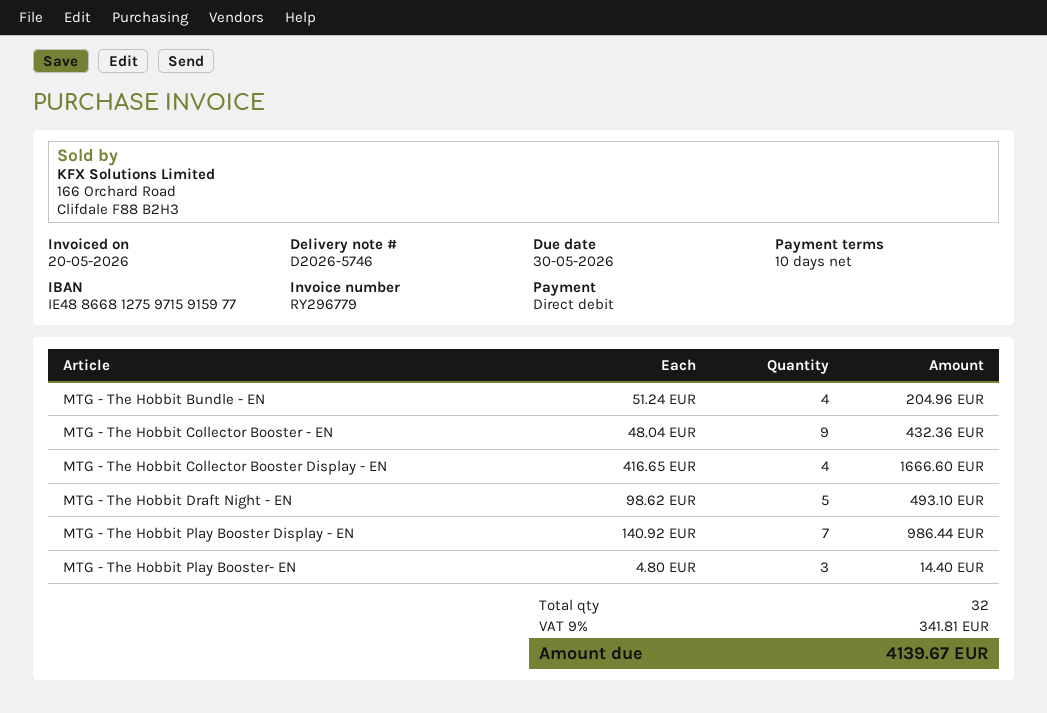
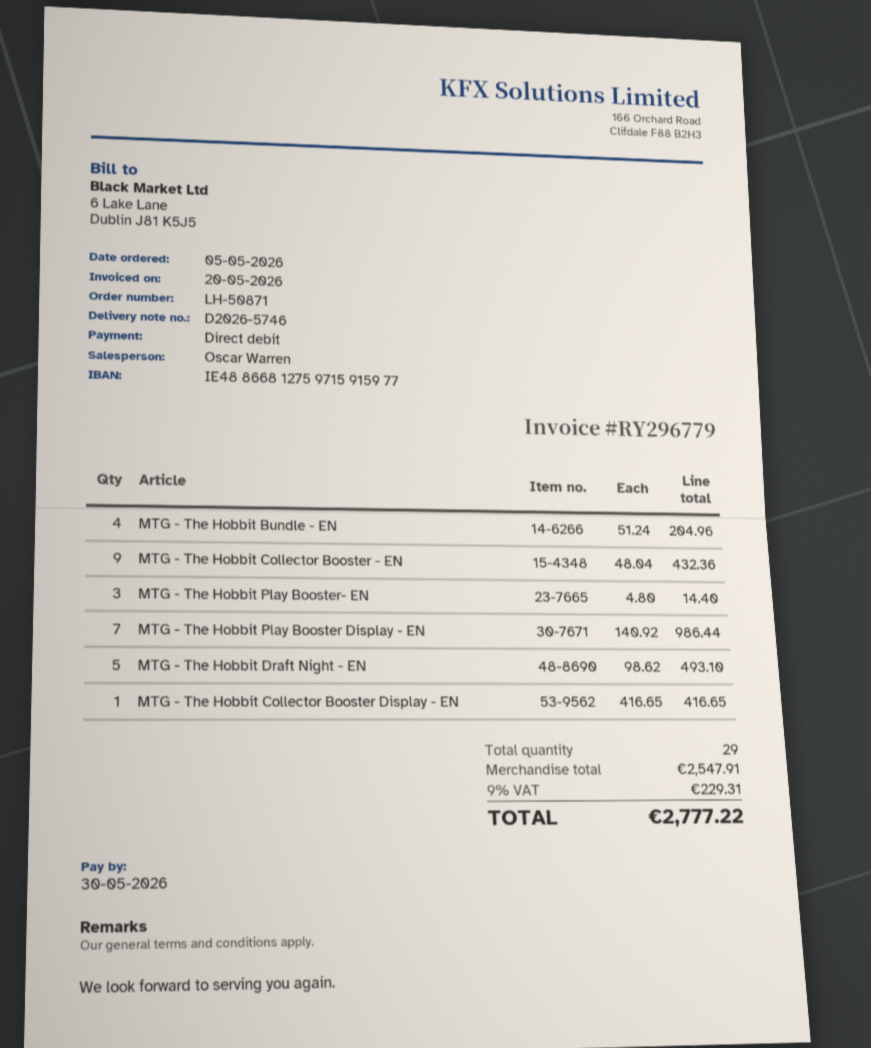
MTG - The Hobbit Collector Booster Display - EN: 4 x 416.65 = 1666.60 -> 1 x 416.65 = 416.65
total quantity: 32 -> 29
tax: 9% = 341.81 -> 9% = 229.31
total: 4139.67 -> 2777.22

